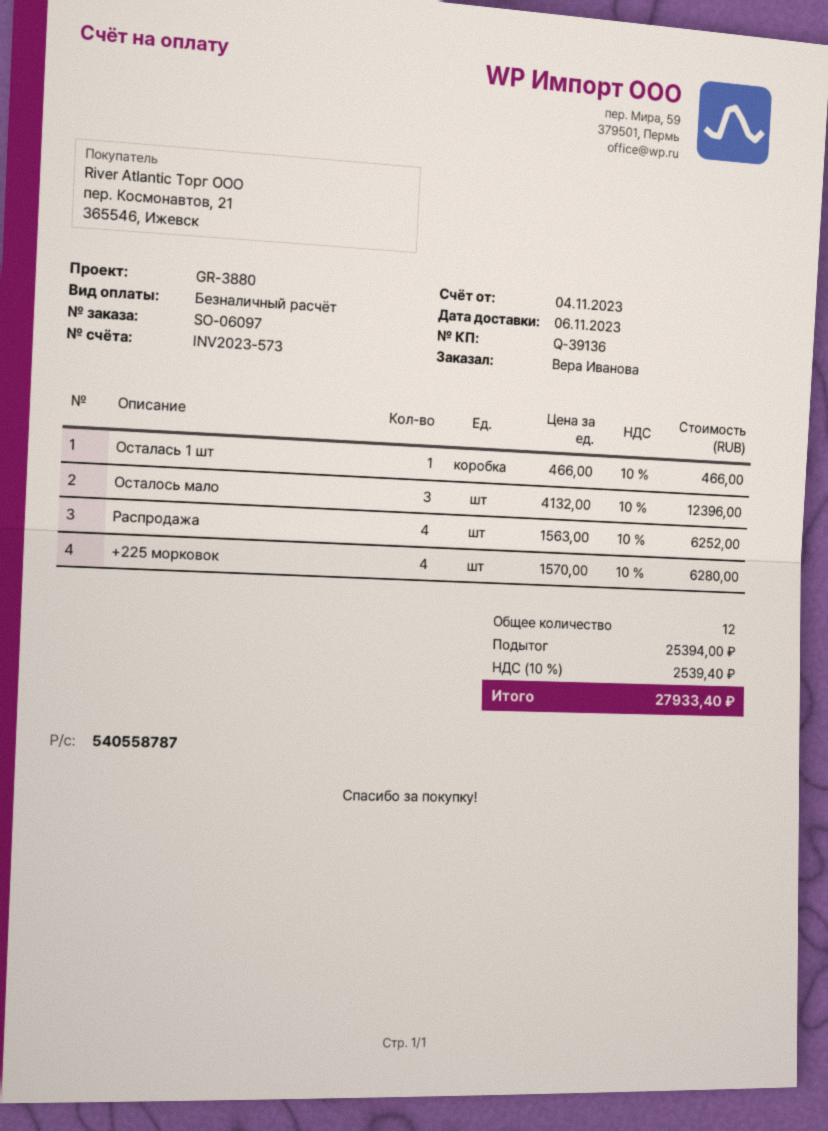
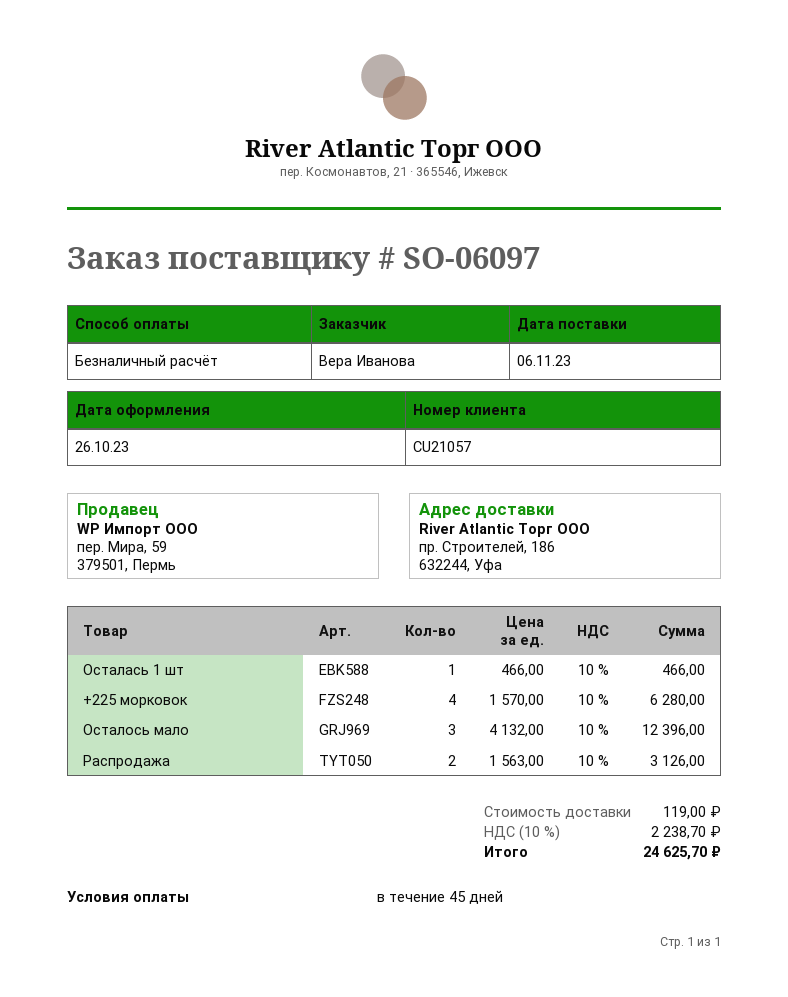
Распродажа: 4 x 1563.00 = 6252.00 -> 2 x 1563.00 = 3126.00
shipping: none -> 119.00
tax: 10% = 2539.40 -> 10% = 2238.70
total: 27933.40 -> 24625.70

